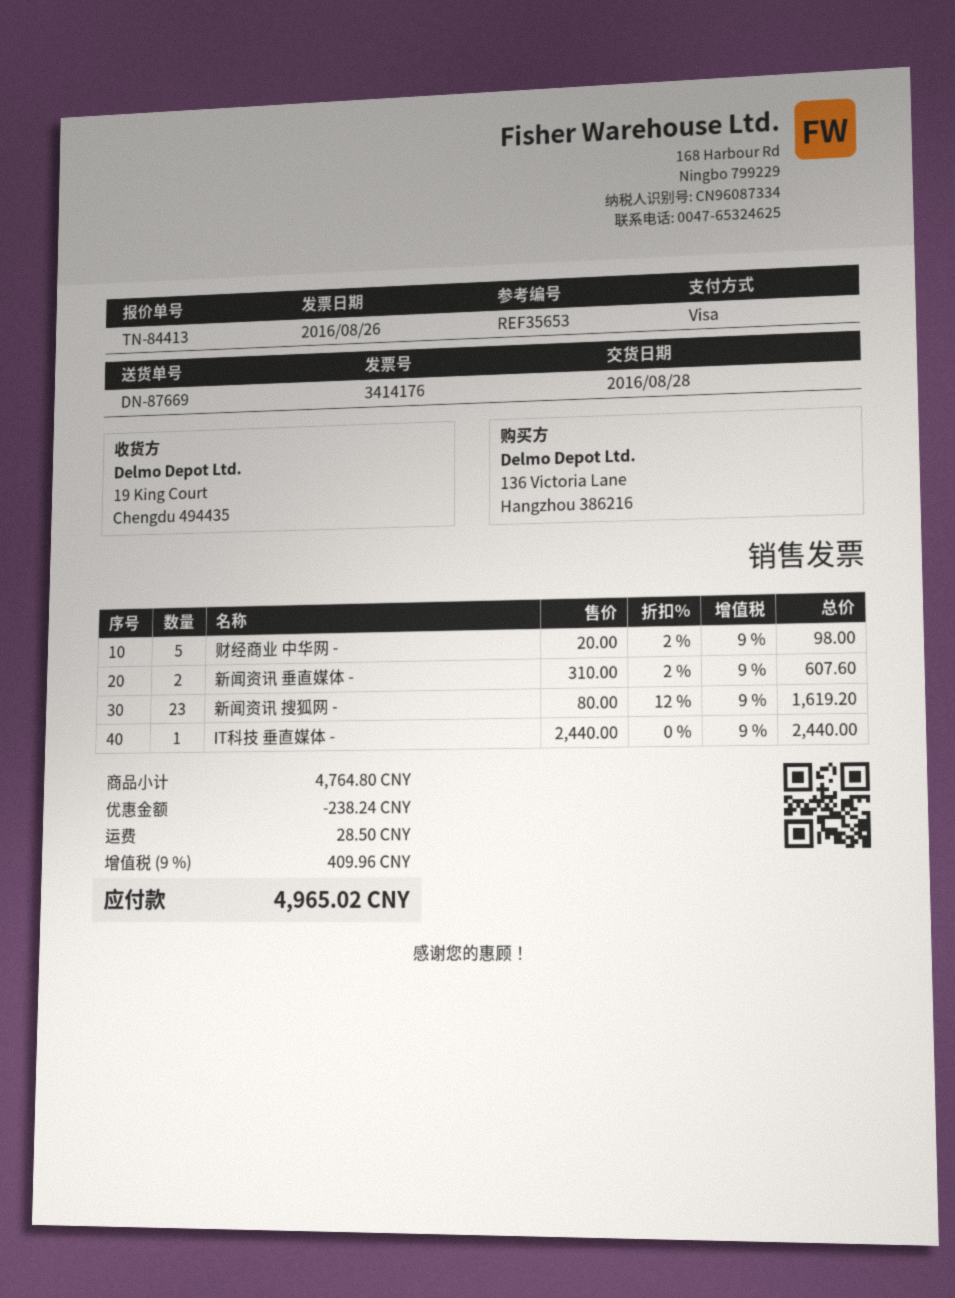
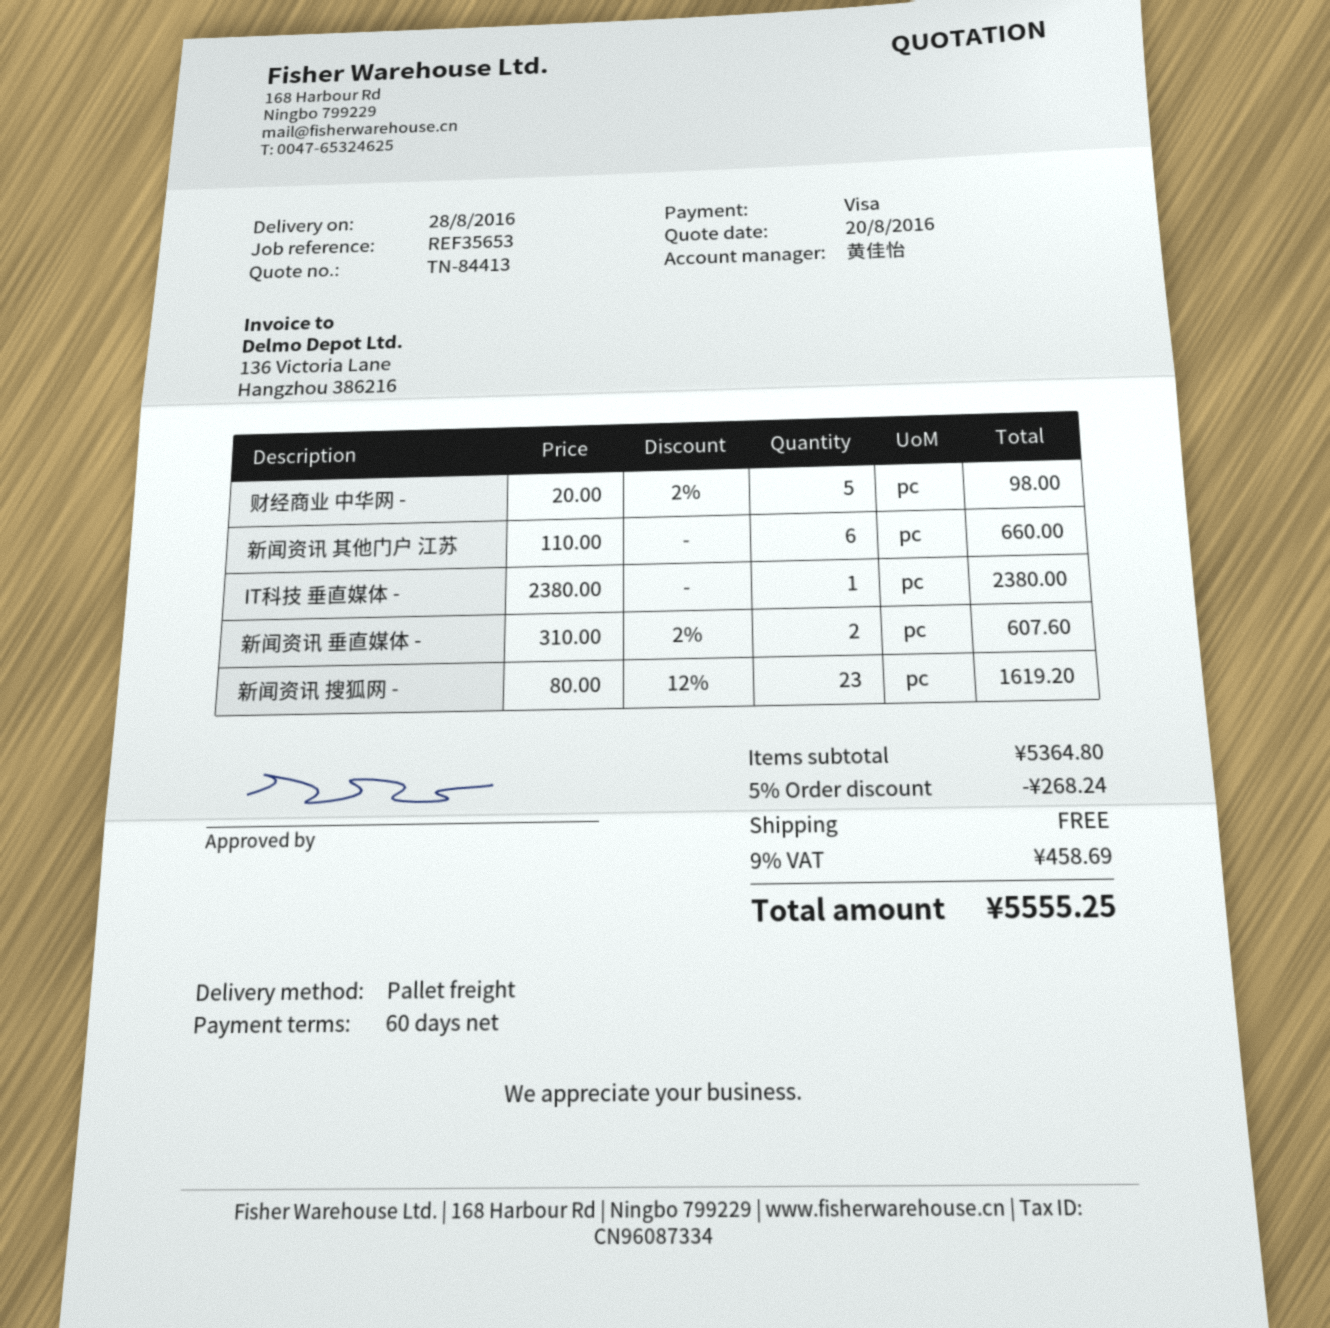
IT科技 垂直媒体 -: 1 x 2440.00 = 2440.00 -> 1 x 2380.00 = 2380.00
新闻资讯 其他门户 江苏: none -> 6 x 110.00 = 660.00
subtotal: 4764.80 -> 5364.80
discount: 238.24 -> 268.24
shipping: 28.50 -> 0.00
tax: 9% = 409.96 -> 9% = 458.69
total: 4965.02 -> 5555.25

